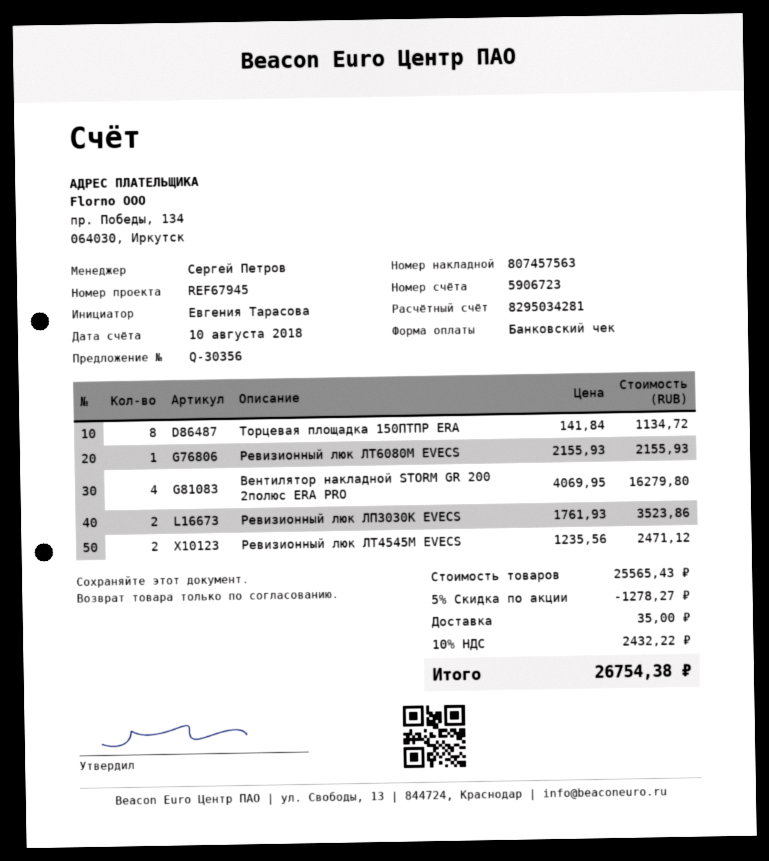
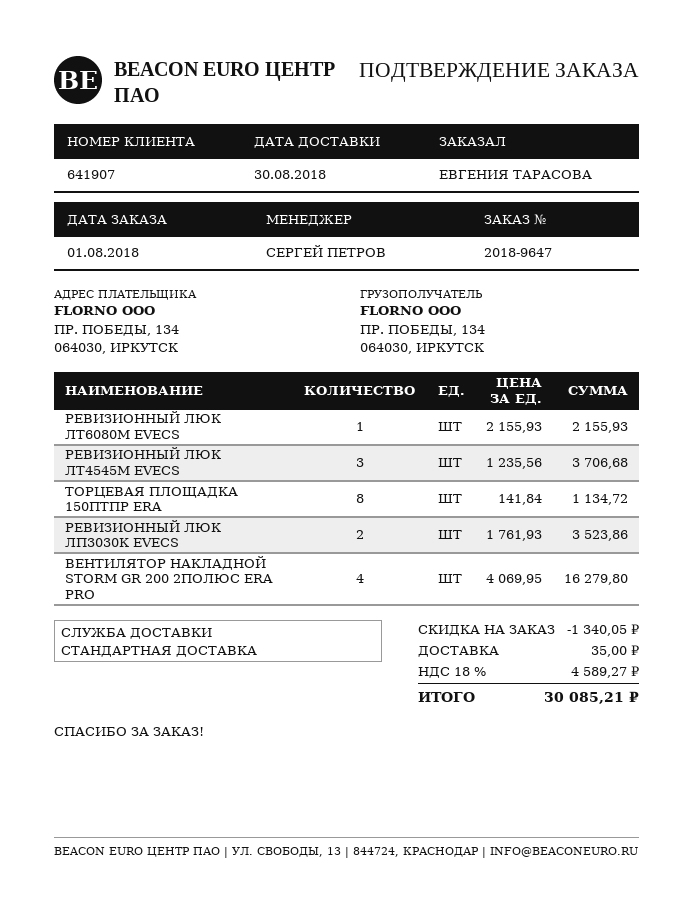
Ревизионный люк ЛТ4545М EVECS: 2 x 1235.56 = 2471.12 -> 3 x 1235.56 = 3706.68
discount: 1278.27 -> 1340.05
tax: 10% = 2432.22 -> 18% = 4589.27
total: 26754.38 -> 30085.21

